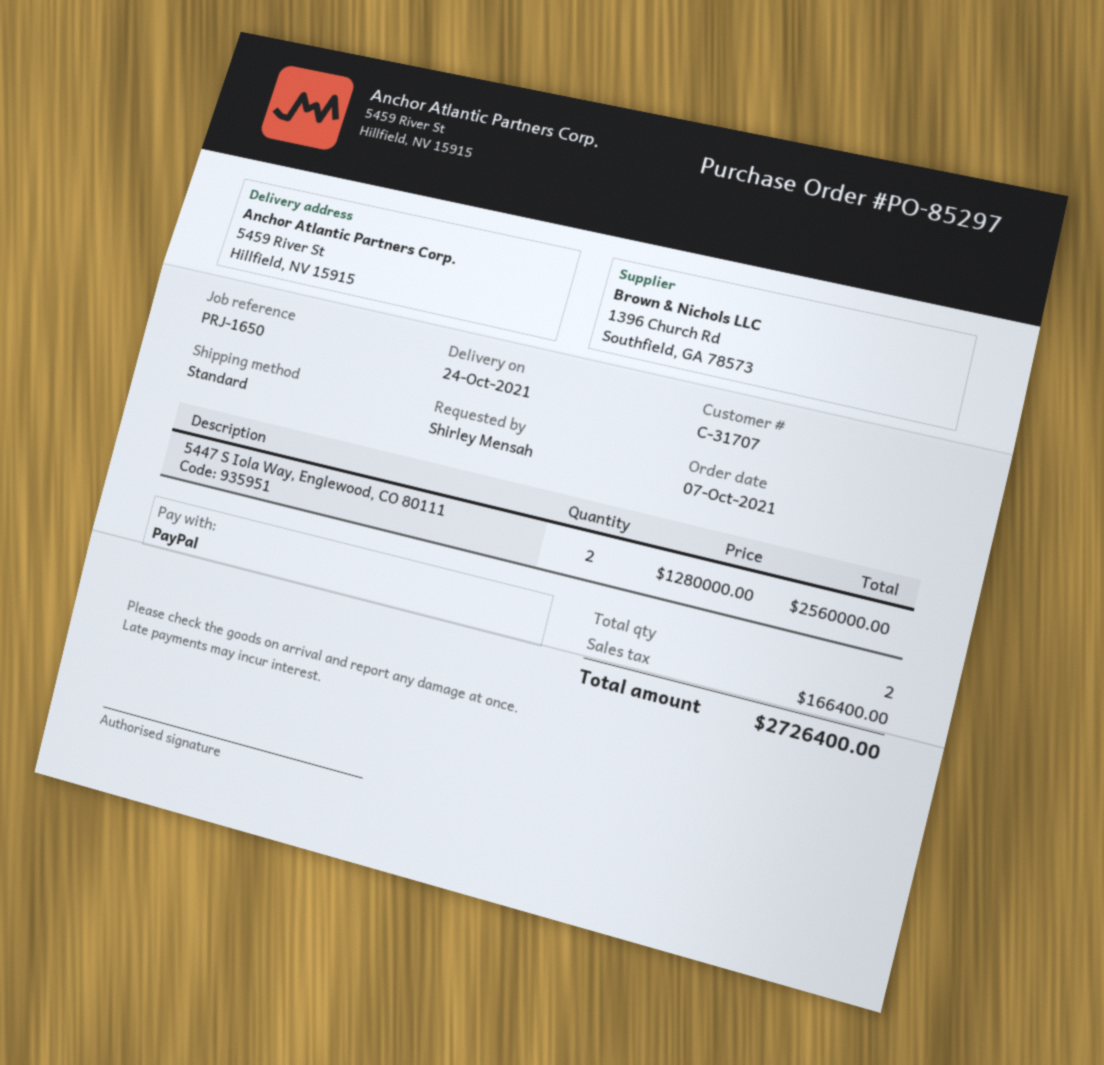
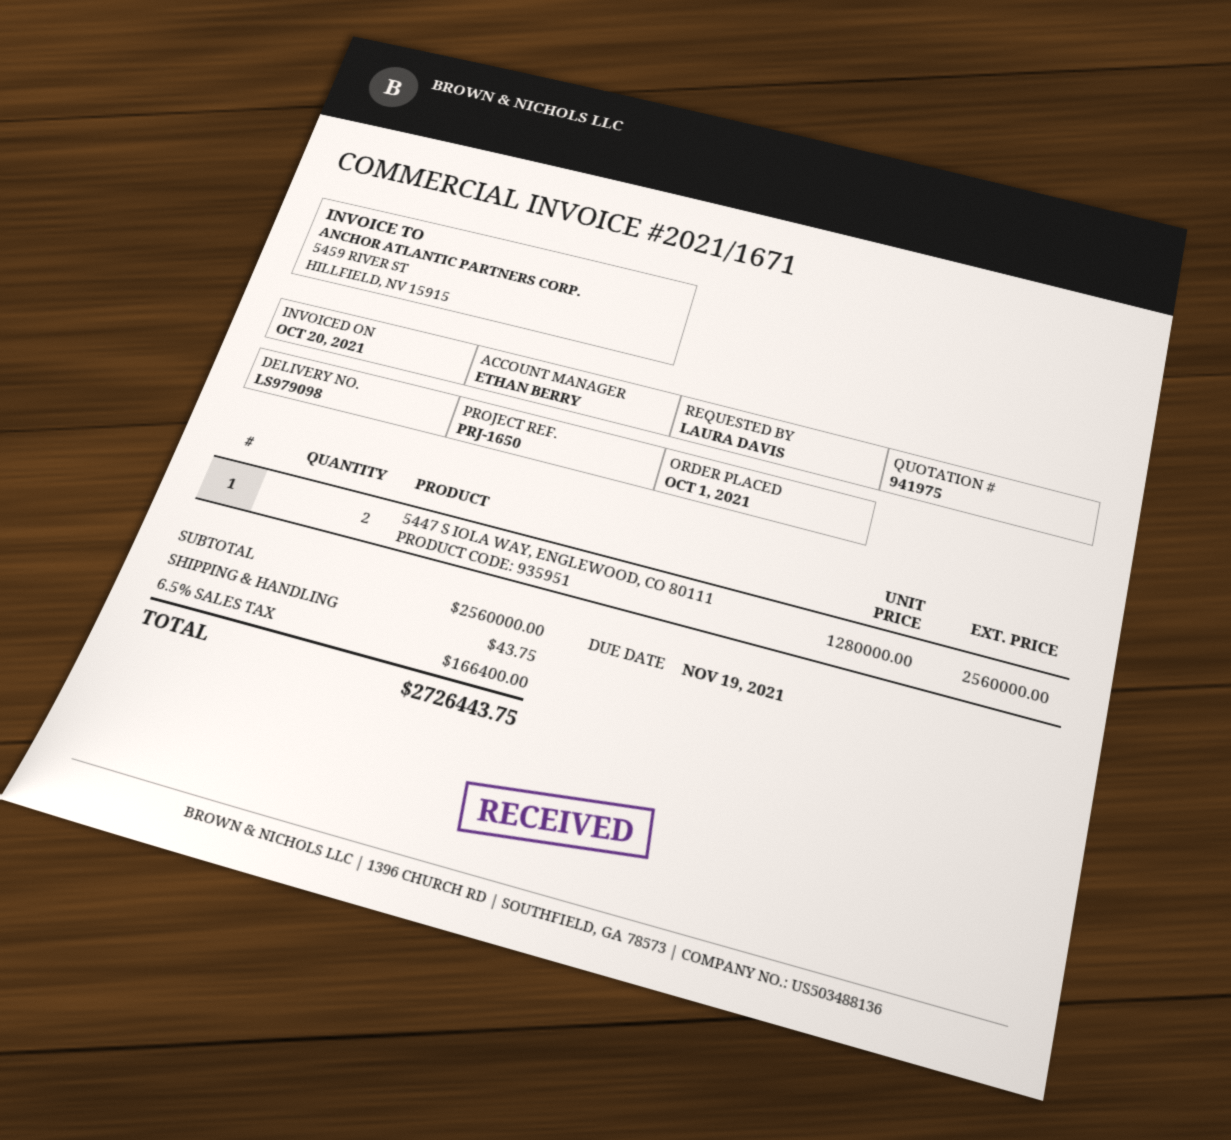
order date: 2021-10-07 -> 2021-10-01
ordered by: Shirley Mensah -> LAURA DAVIS
shipping: none -> 43.75
total: 2726400.00 -> 2726443.75

